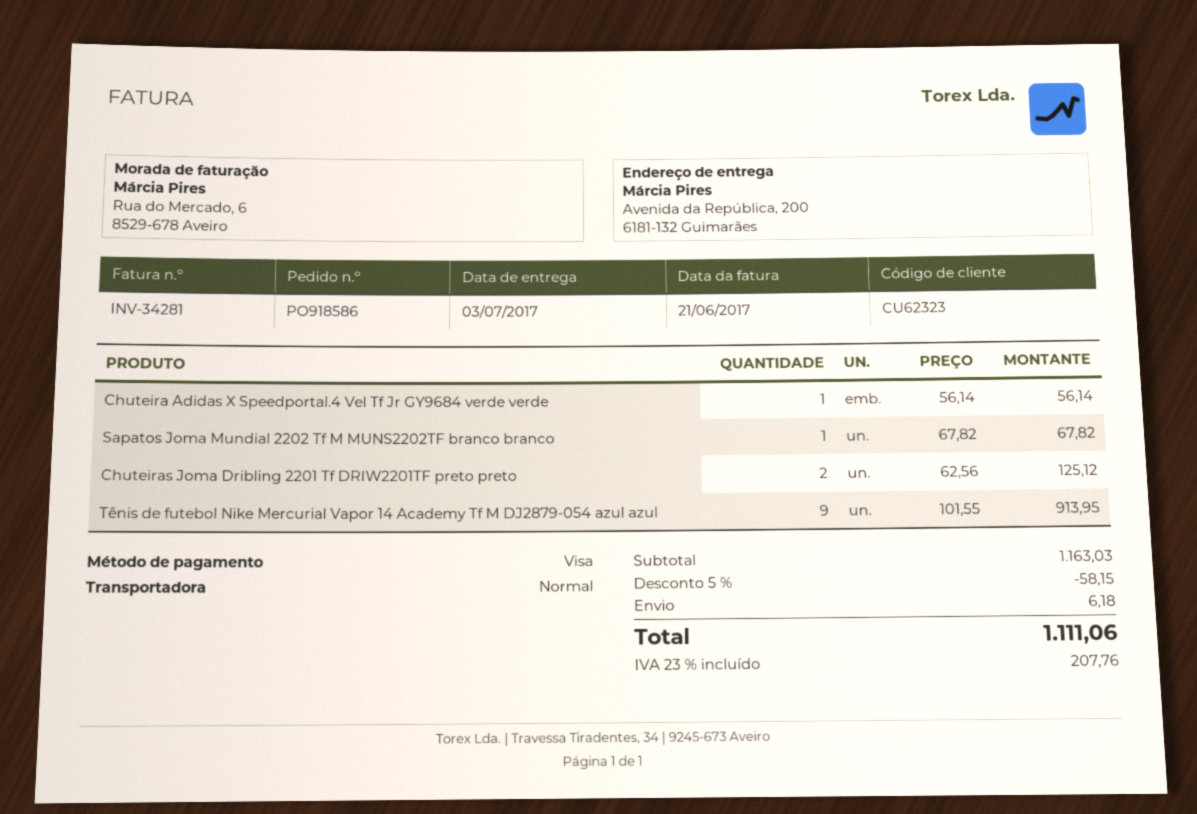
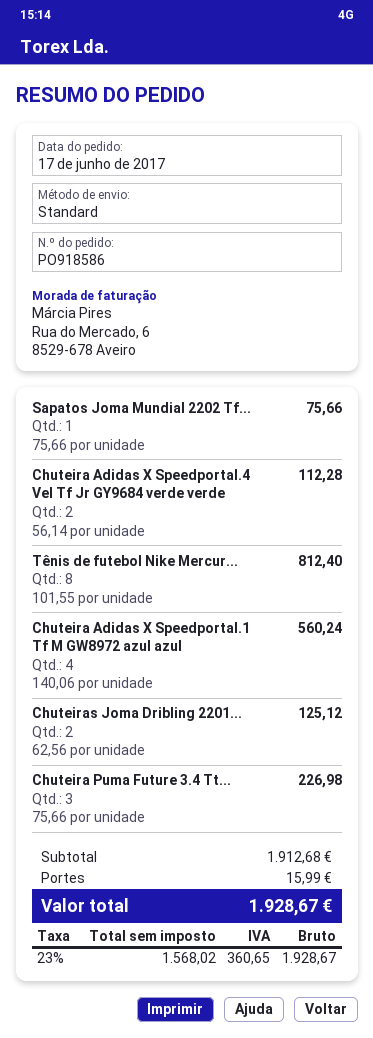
Chuteira Adidas X Speedportal.4 Vel Tf Jr GY9684 verde verde: 1 x 56.14 = 56.14 -> 2 x 56.14 = 112.28
Sapatos Joma Mundial 2202 Tf M MUNS2202TF branco branco: 1 x 67.82 = 67.82 -> 1 x 75.66 = 75.66
Tênis de futebol Nike Mercurial Vapor 14 Academy Tf M DJ2879-054 azul azul: 9 x 101.55 = 913.95 -> 8 x 101.55 = 812.40
Chuteira Adidas X Speedportal.1 Tf M GW8972 azul azul: none -> 4 x 140.06 = 560.24
Chuteira Puma Future 3.4 Tt...: none -> 3 x 75.66 = 226.98
subtotal: 1163.03 -> 1912.68
discount: 5% = 58.15 -> none
shipping: 6.18 -> 15.99
tax: 23% = 207.76 -> 23% = 360.65
total: 1111.06 -> 1928.67

